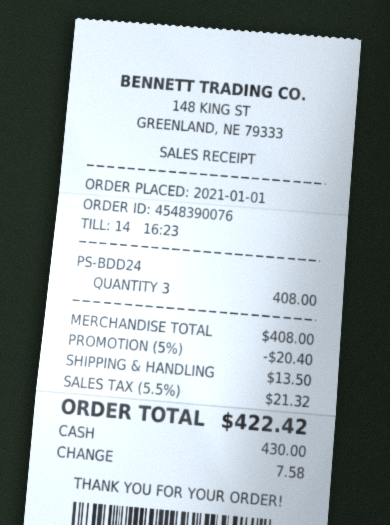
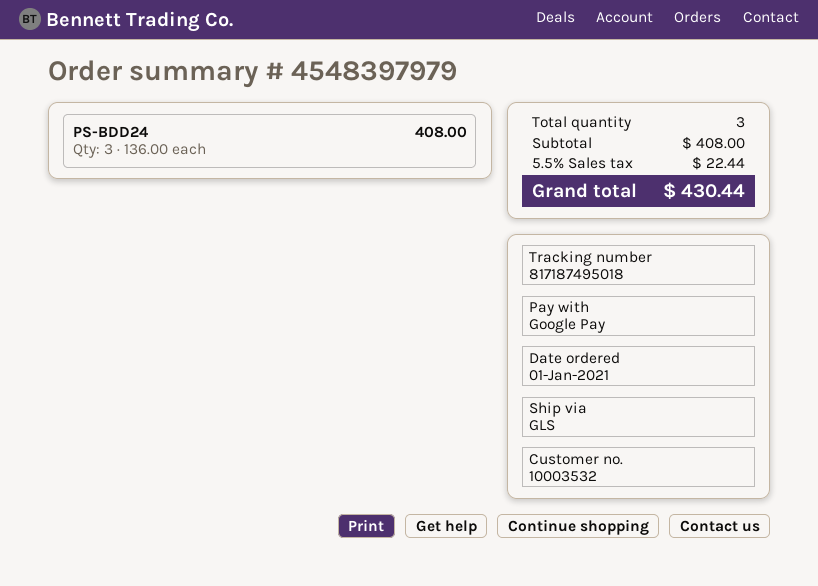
order number: 4548390076 -> 4548397979
payment method: cash -> Google Pay
discount: 5% = 20.40 -> none
shipping: 13.50 -> none
tax: 5.5% = 21.32 -> 5.5% = 22.44
total: 422.42 -> 430.44

